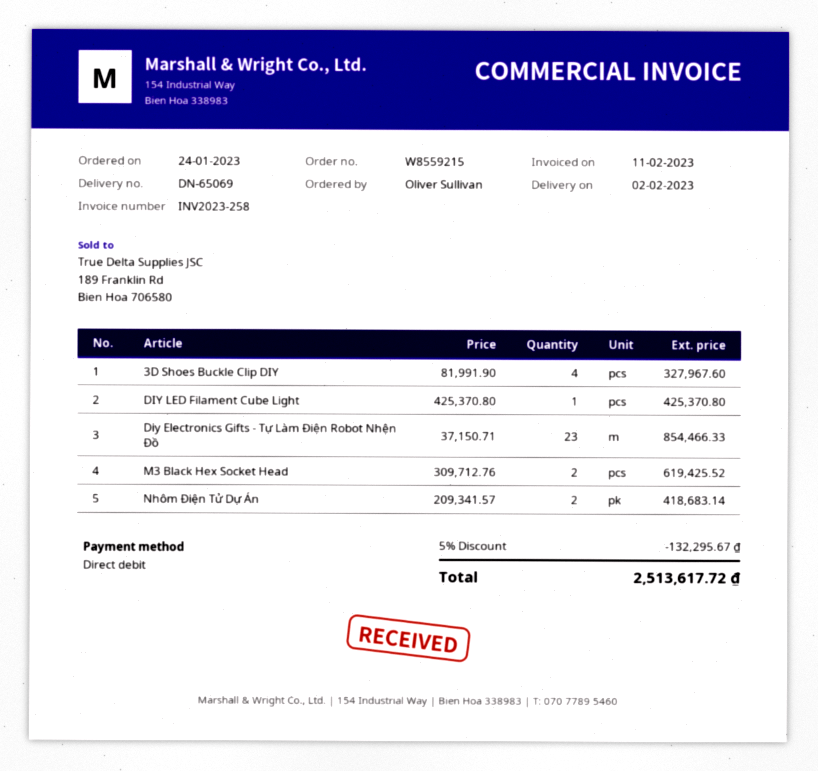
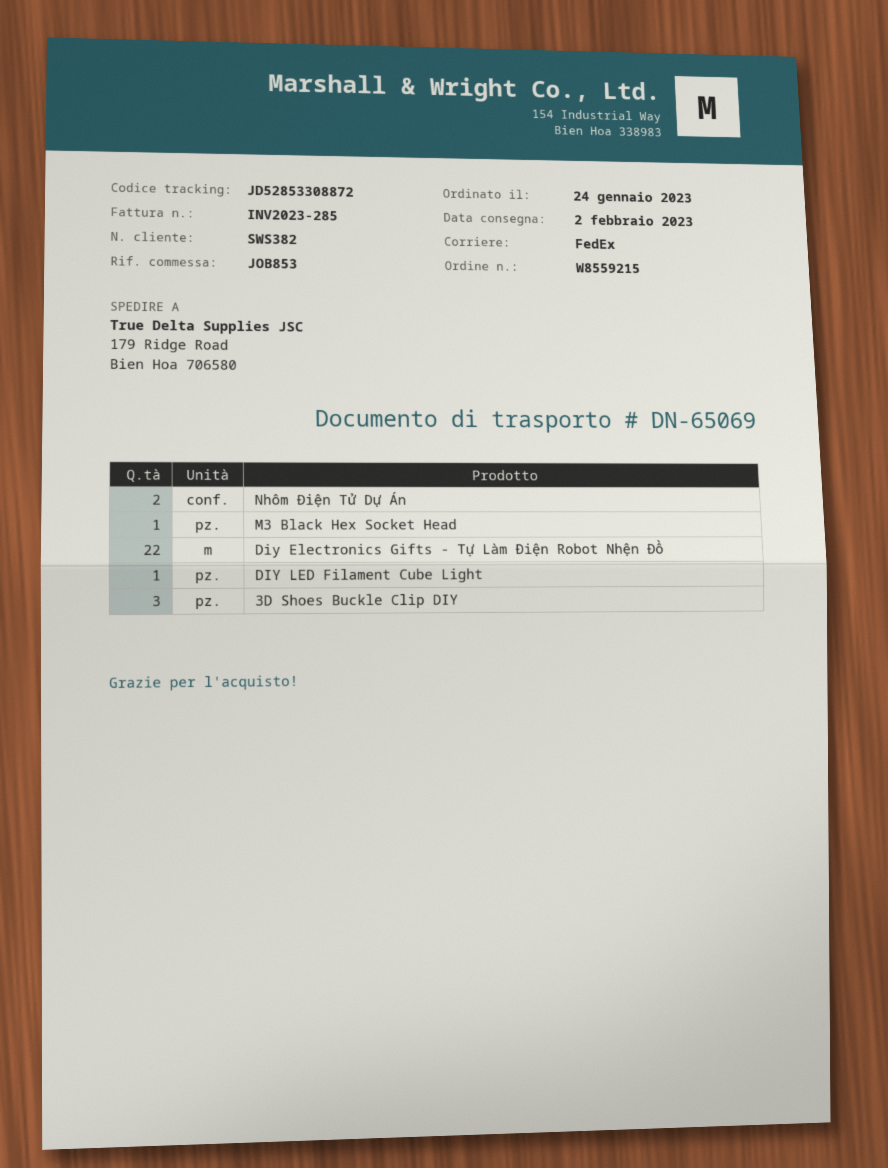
invoice number: INV2023-258 -> INV2023-285
3D Shoes Buckle Clip DIY: 4 -> 3
Diy Electronics Gifts - Tự Làm Điện Robot Nhện Đồ: 23 -> 22
M3 Black Hex Socket Head: 2 -> 1

